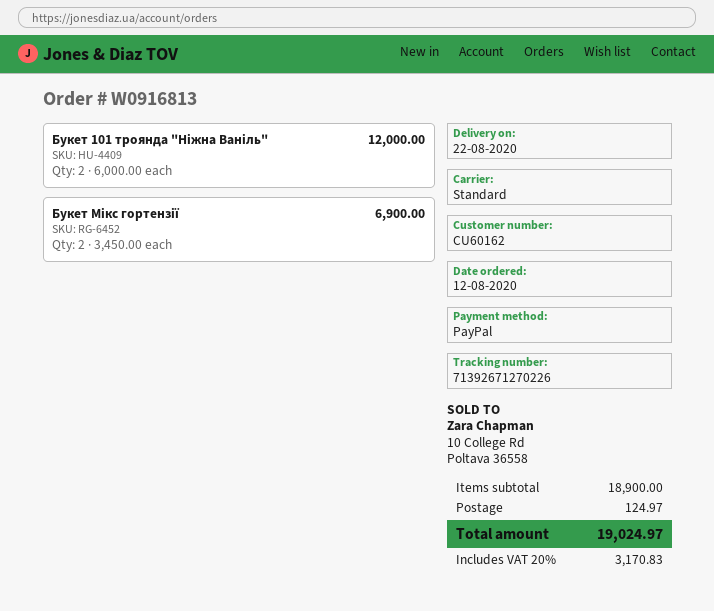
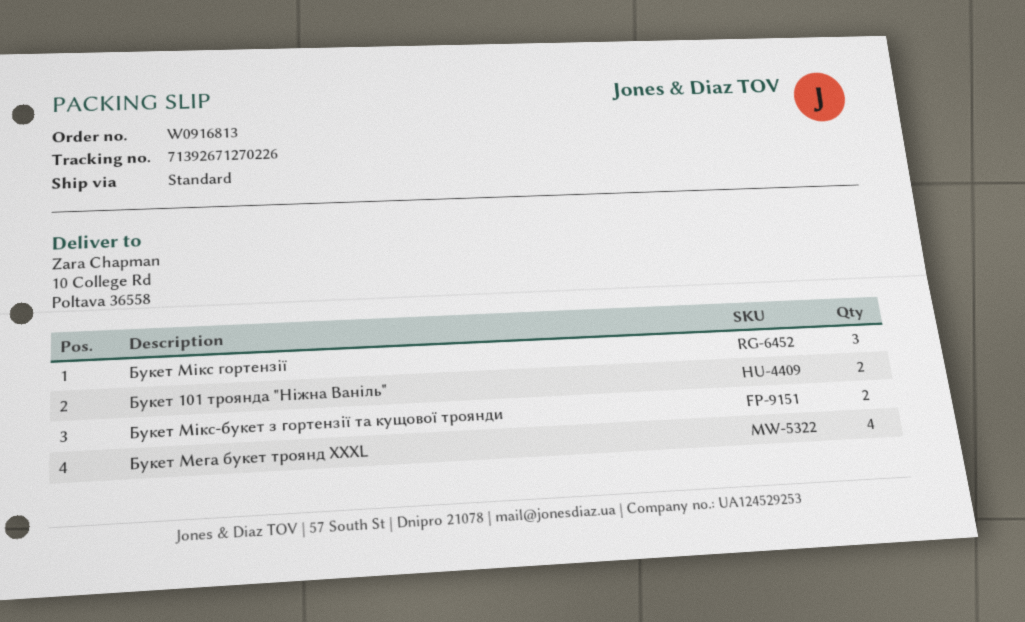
Букет Мікс гортензії: 2 -> 3
Букет Мікс-букет з гортензії та кущової троянди: none -> 2
Букет Мега букет троянд XXXL: none -> 4

